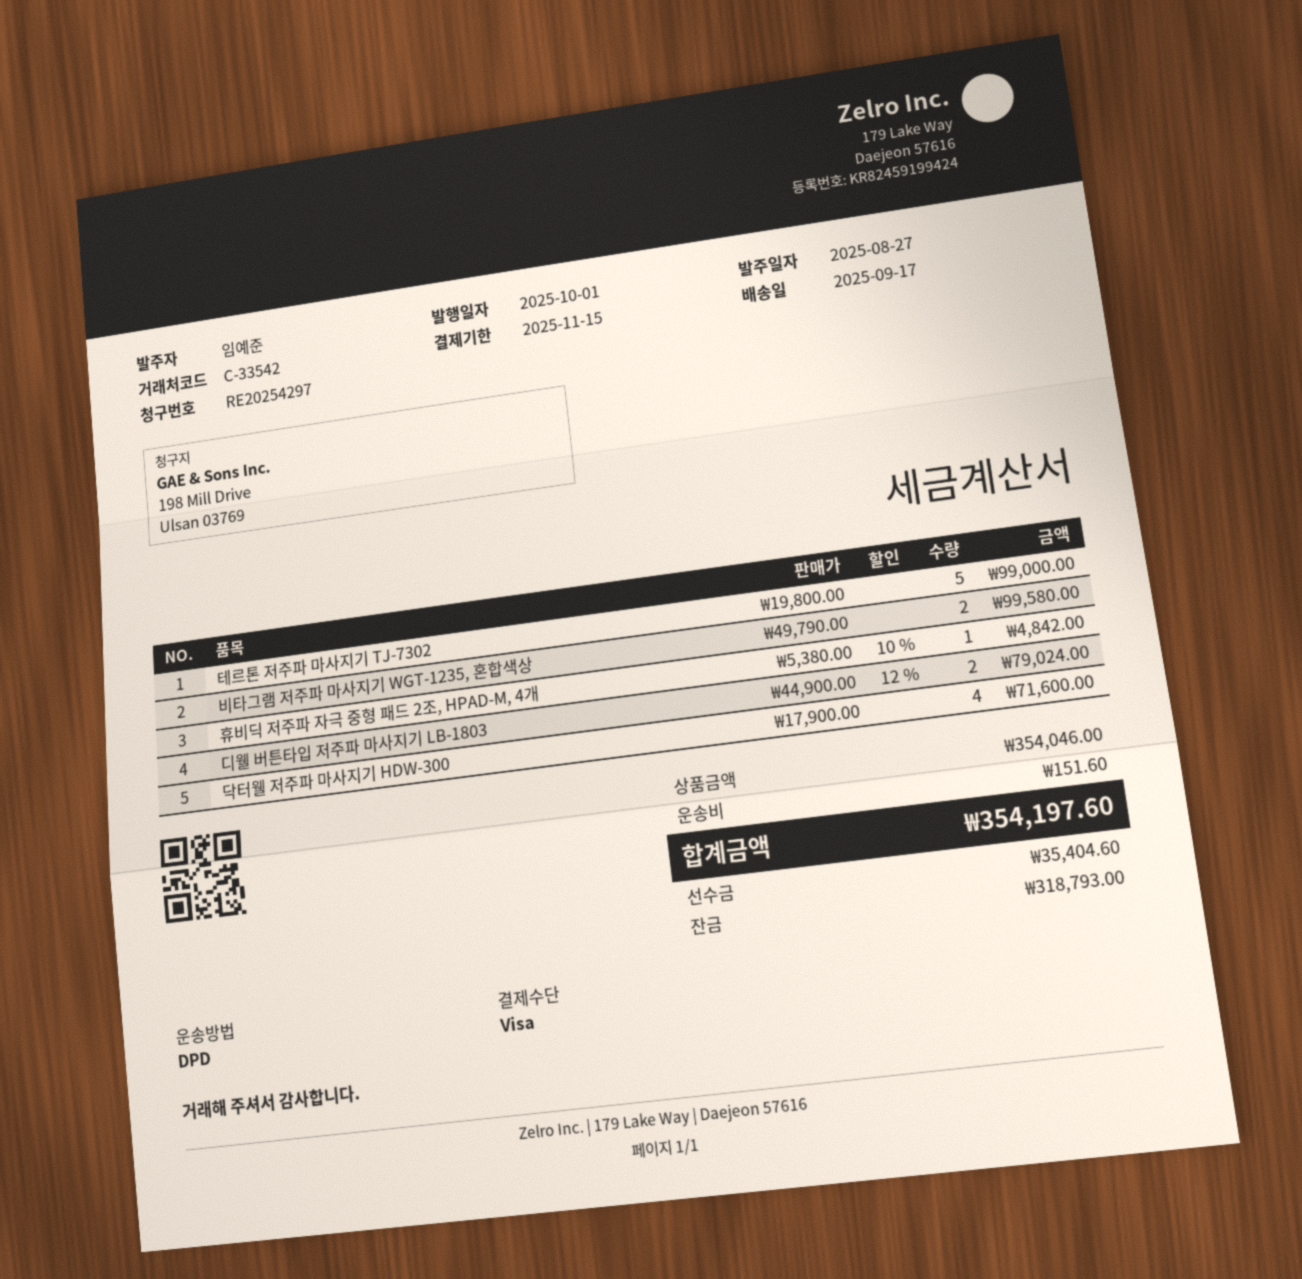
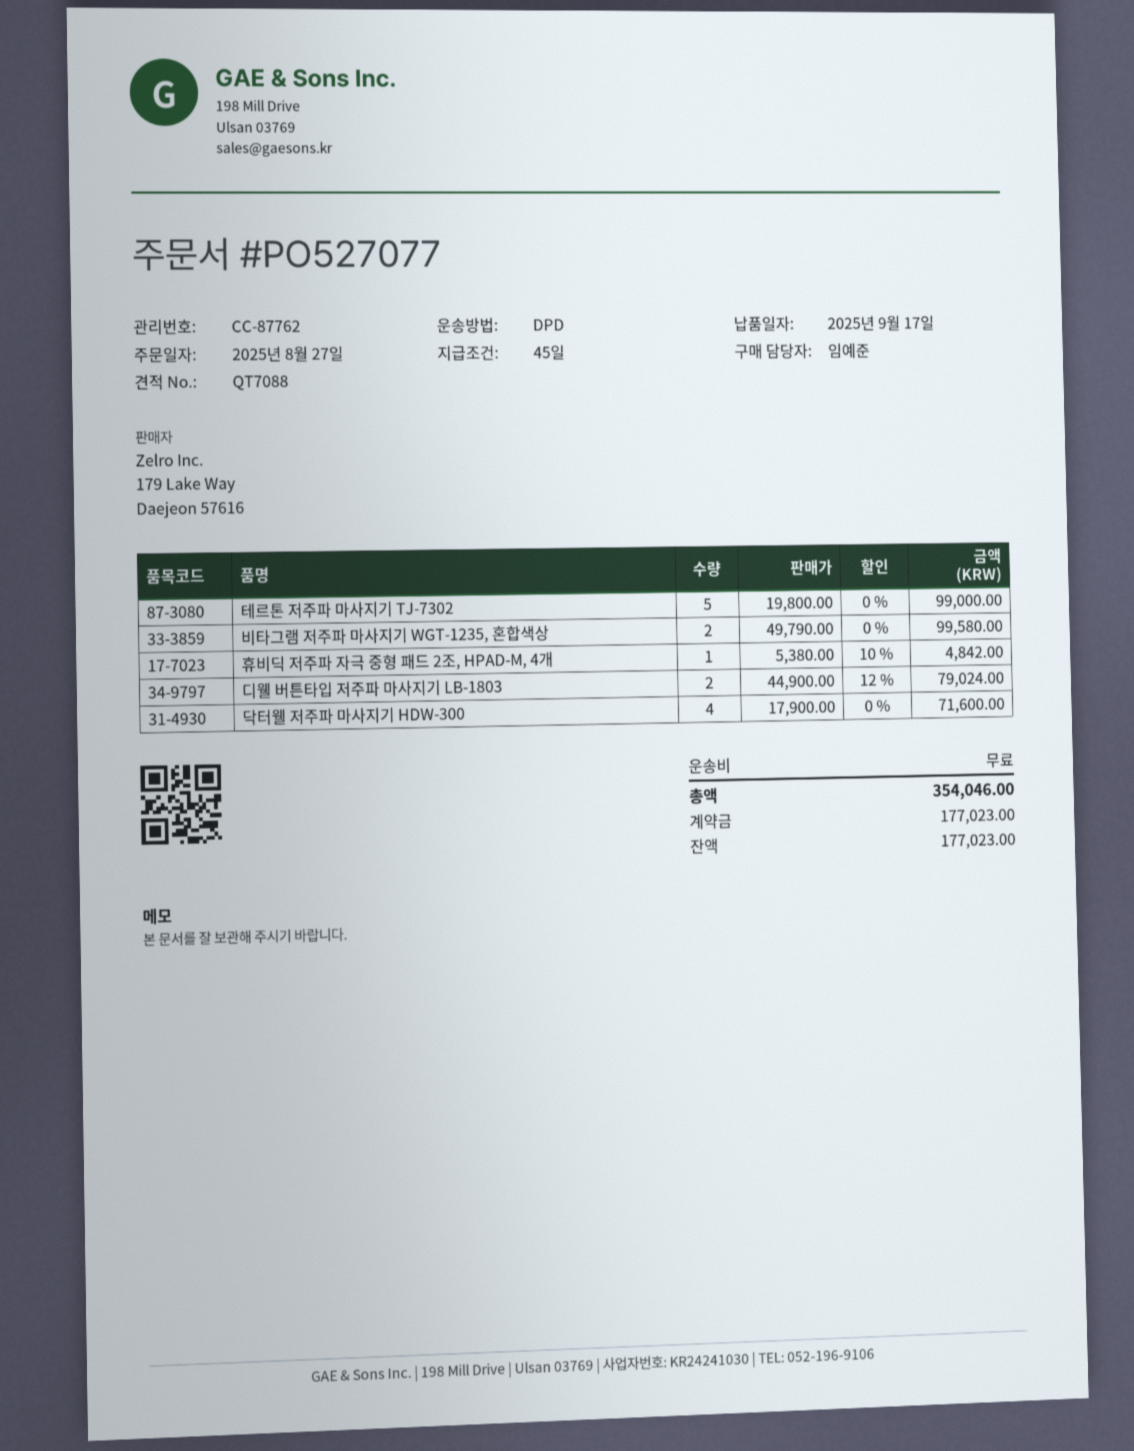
shipping: 151.60 -> 0.00
total: 354197.60 -> 354046.00
deposit: 35404.60 -> 177023.00
balance: 318793.00 -> 177023.00

